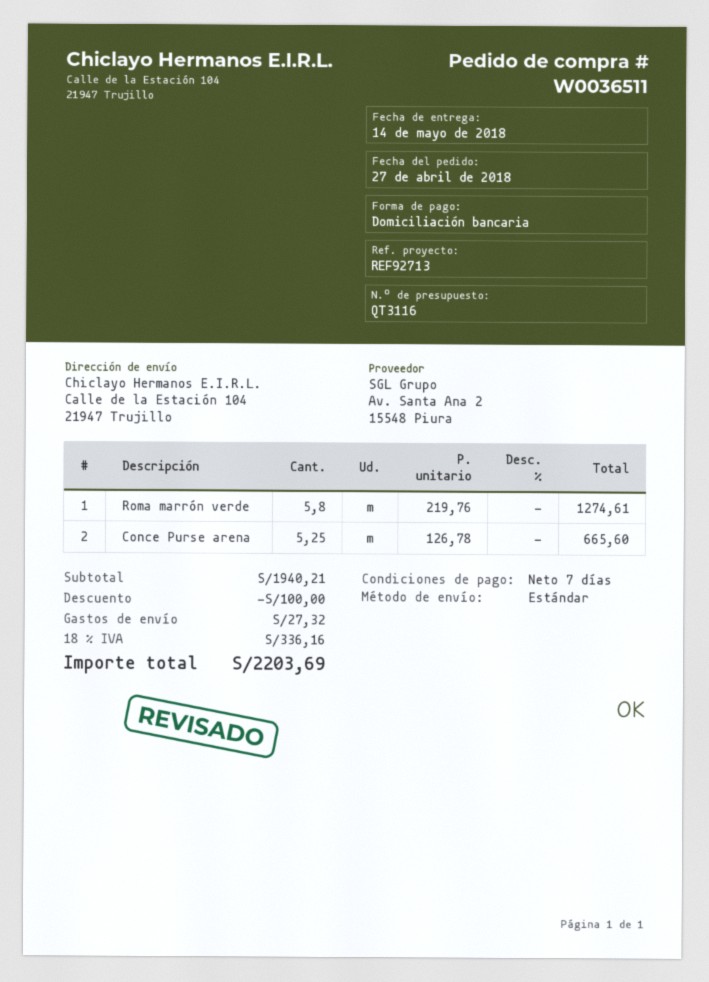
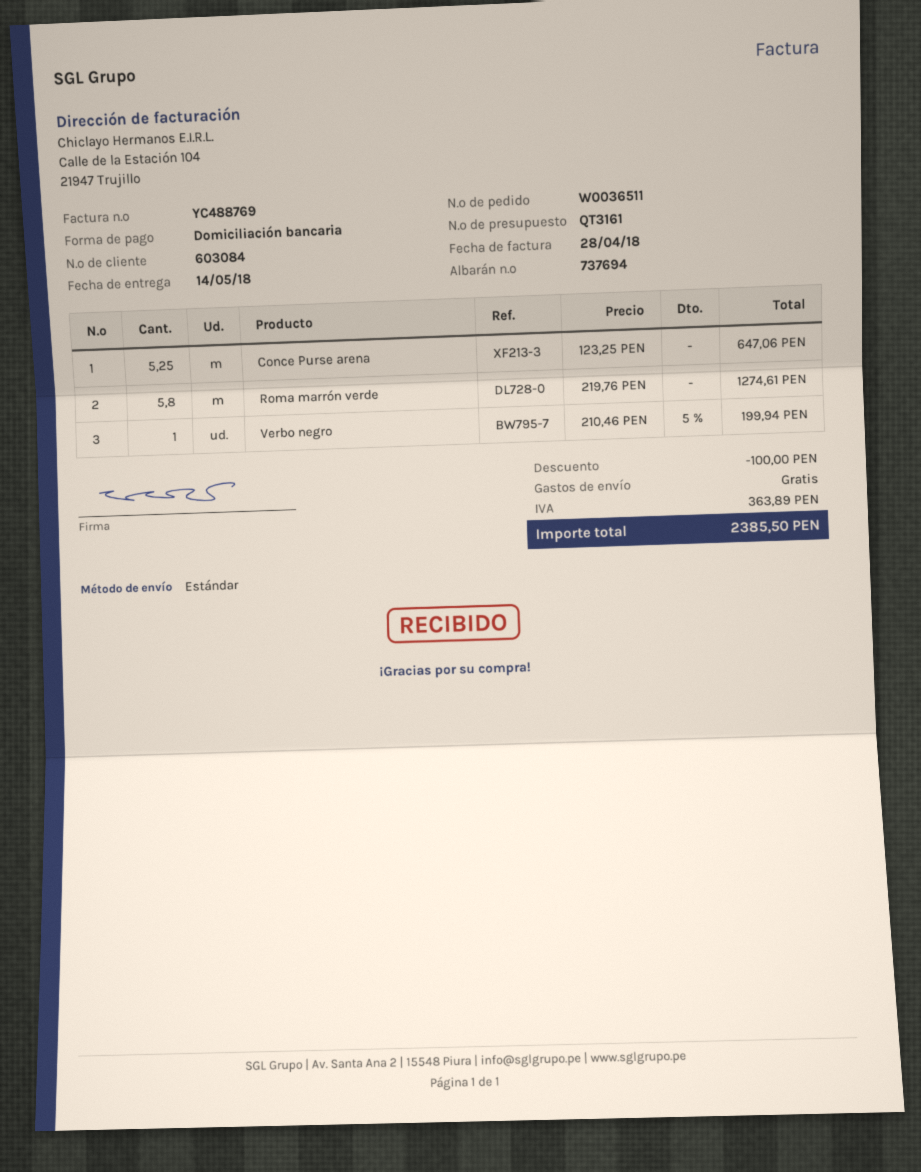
quote number: QT3116 -> QT3161
Conce Purse arena: 5.25 x 126.78 = 665.60 -> 5.25 x 123.25 = 647.06
Verbo negro: none -> 1 x 210.46 - 5% = 199.94
shipping: 27.32 -> 0.00
tax: 336.16 -> 363.89
total: 2203.69 -> 2385.50

